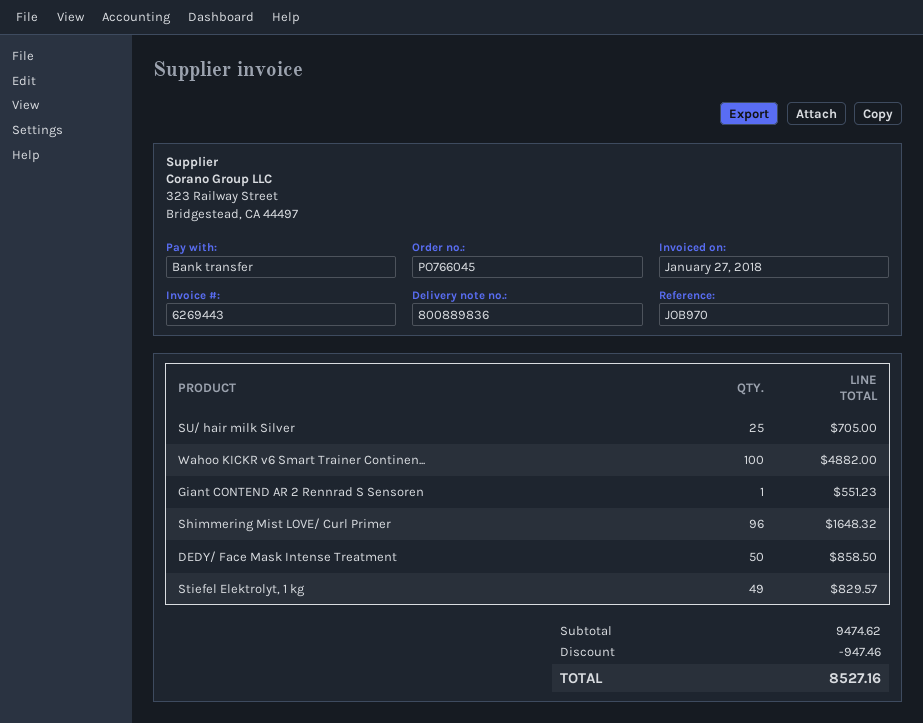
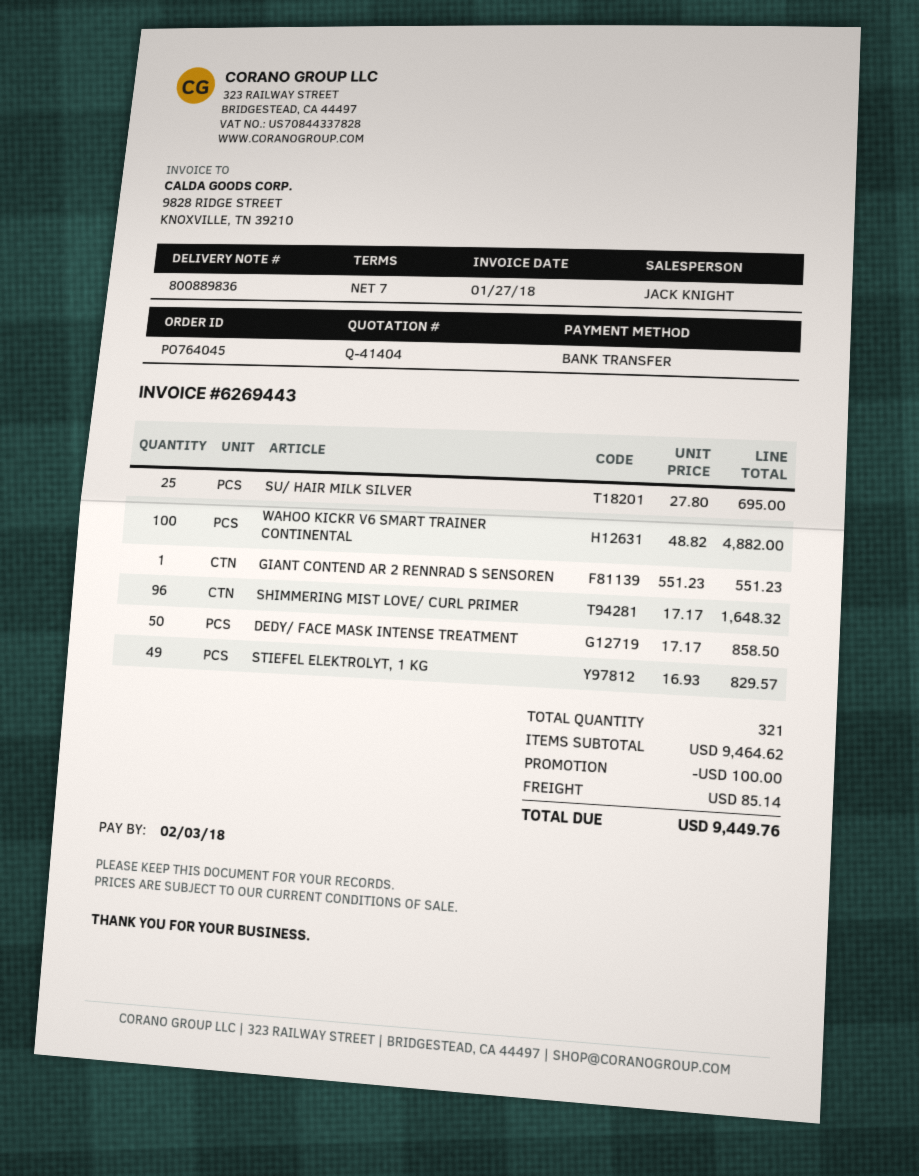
order number: PO766045 -> PO764045
SU/ hair milk Silver: 25 for 705.00 -> 25 for 695.00
subtotal: 9474.62 -> 9464.62
discount: 947.46 -> 100.00
shipping: none -> 85.14
total: 8527.16 -> 9449.76

